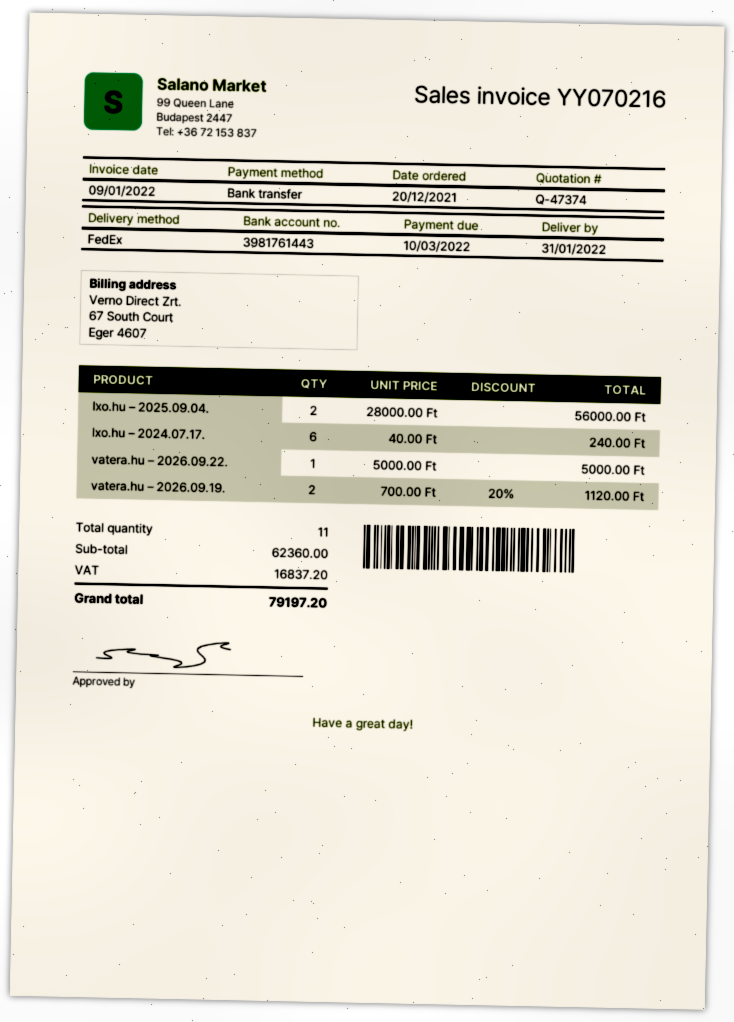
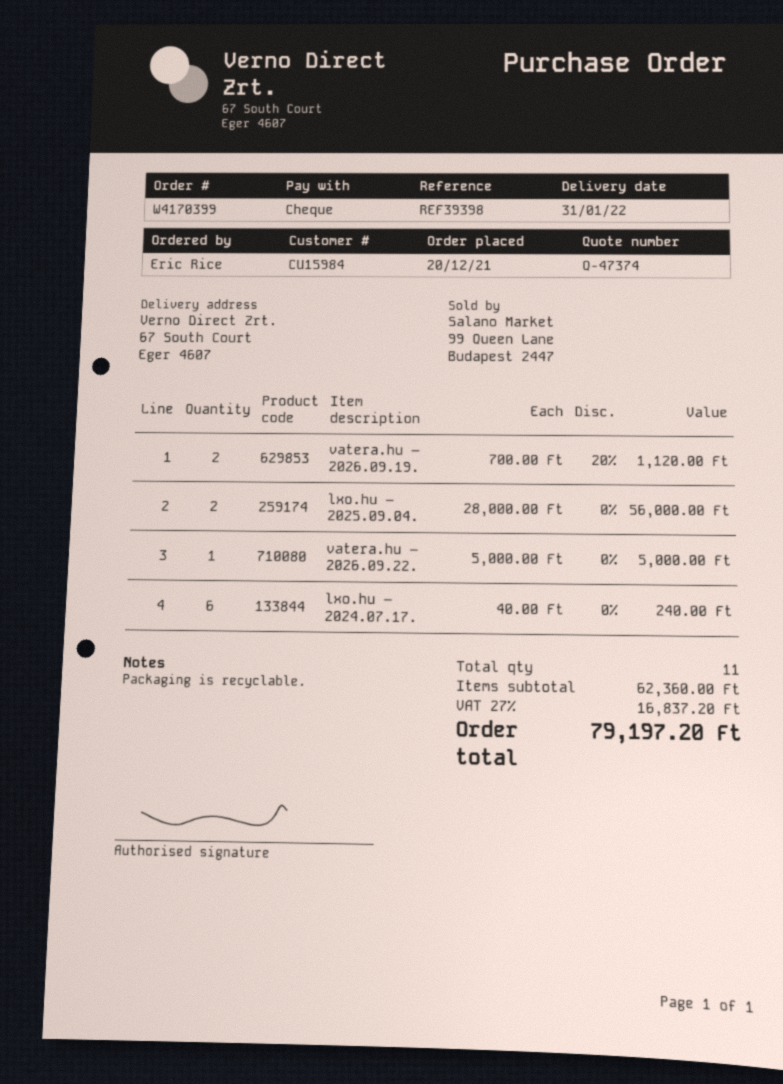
payment method: bank transfer -> cheque

